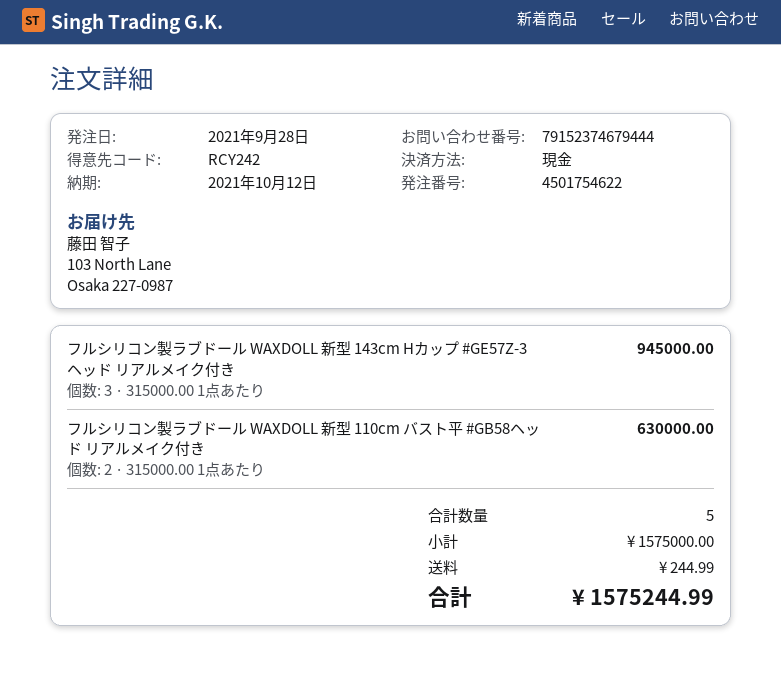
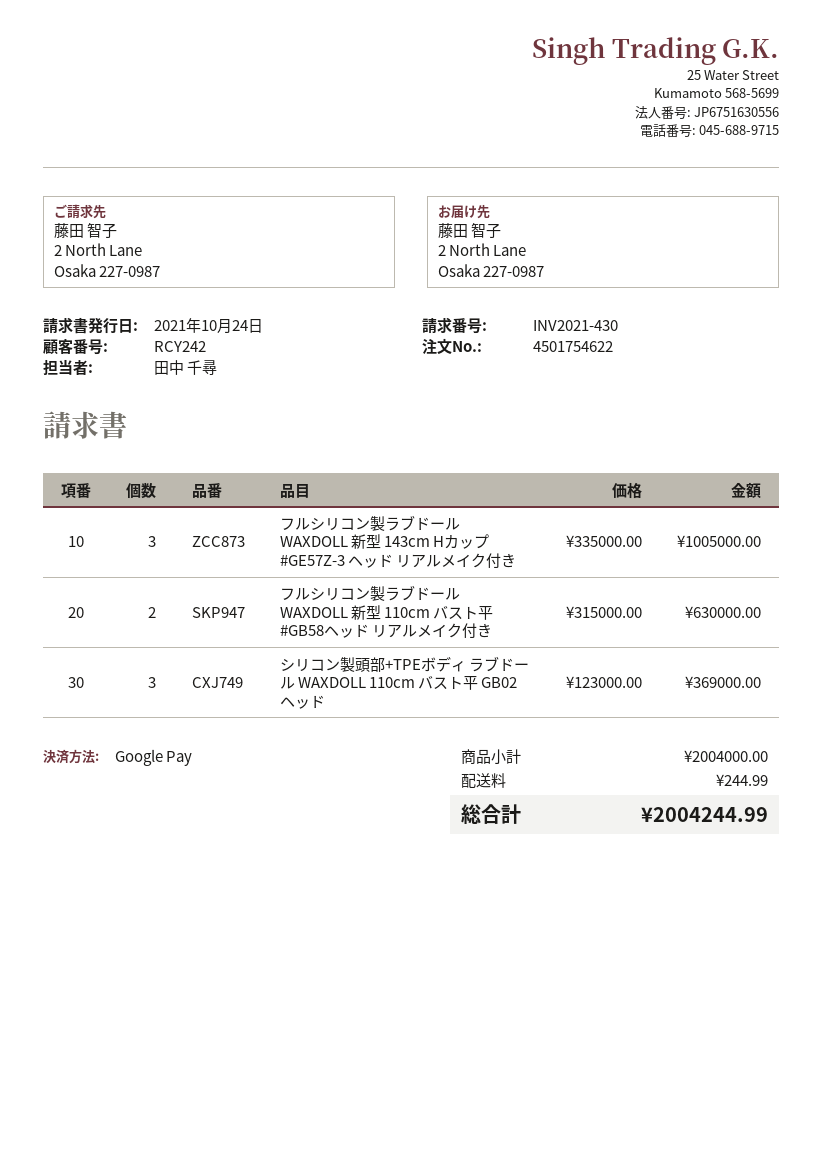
payment method: cash -> Google Pay
ship to: 103 North Lane, Osaka 227-0987 -> 2 North Lane, Osaka 227-0987
フルシリコン製ラブドール WAXDOLL 新型 143cm Hカップ #GE57Z-3 ヘッド リアルメイク付き: 3 x 315000.00 = 945000.00 -> 3 x 335000.00 = 1005000.00
シリコン製頭部+TPEボディ ラブドール WAXDOLL 110cm バスト平 GB02ヘッド: none -> 3 x 123000.00 = 369000.00
subtotal: 1575000.00 -> 2004000.00
total: 1575244.99 -> 2004244.99

